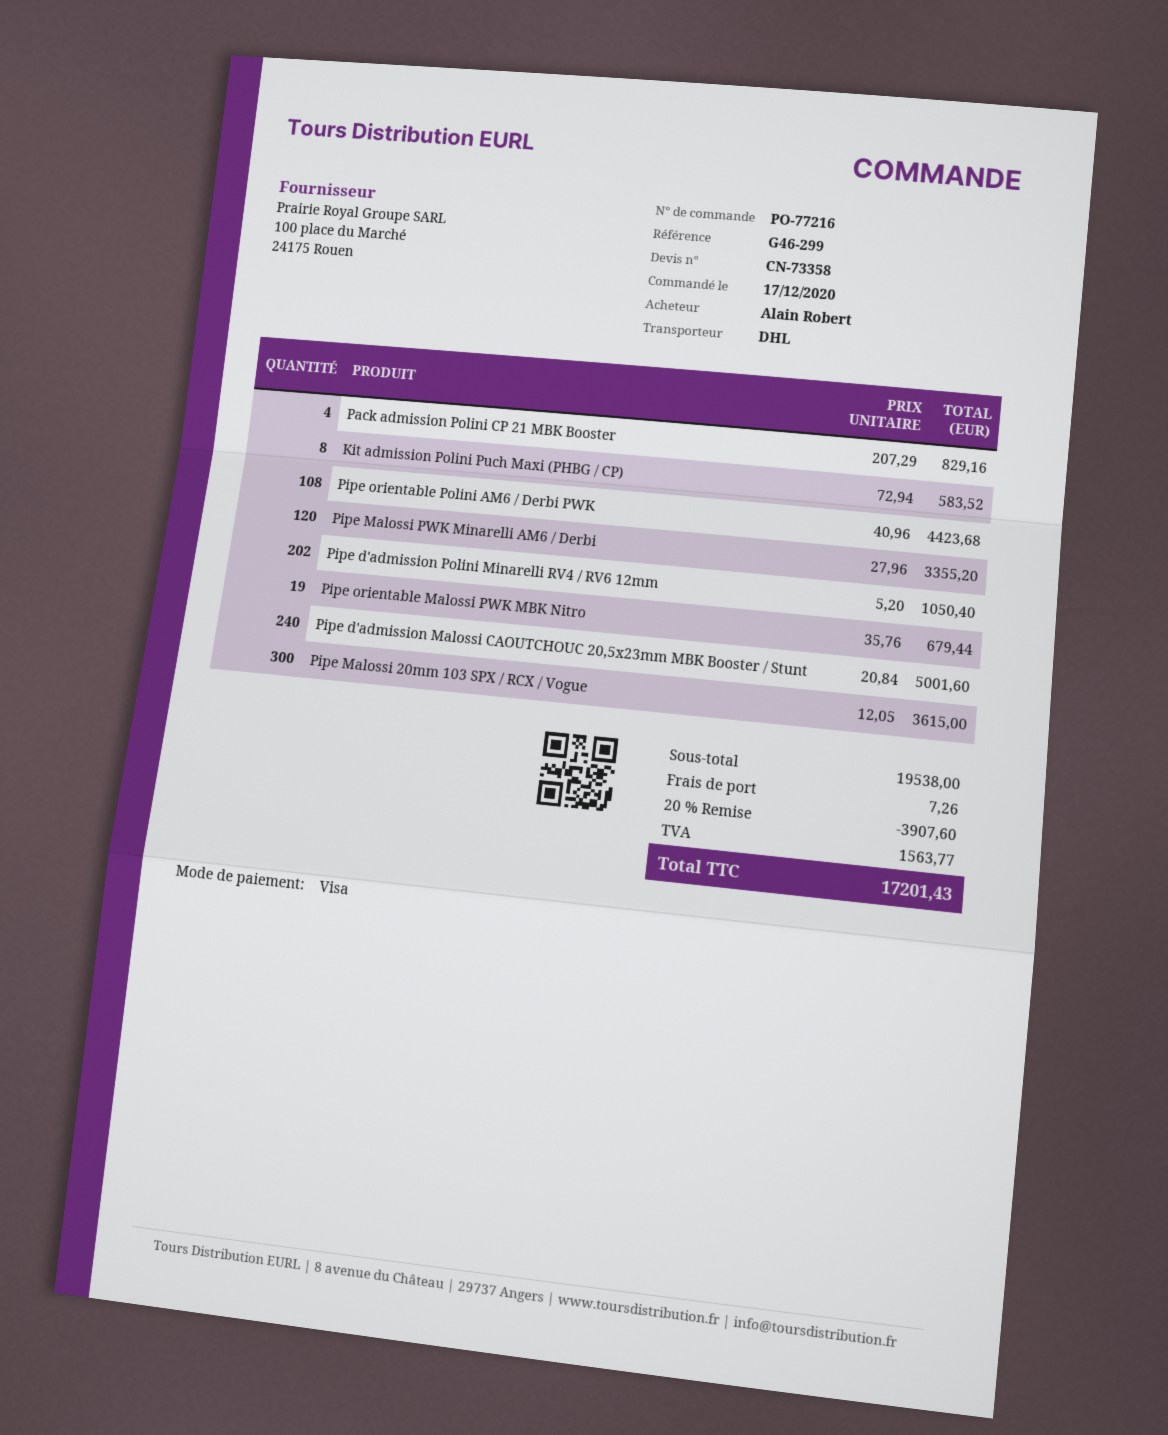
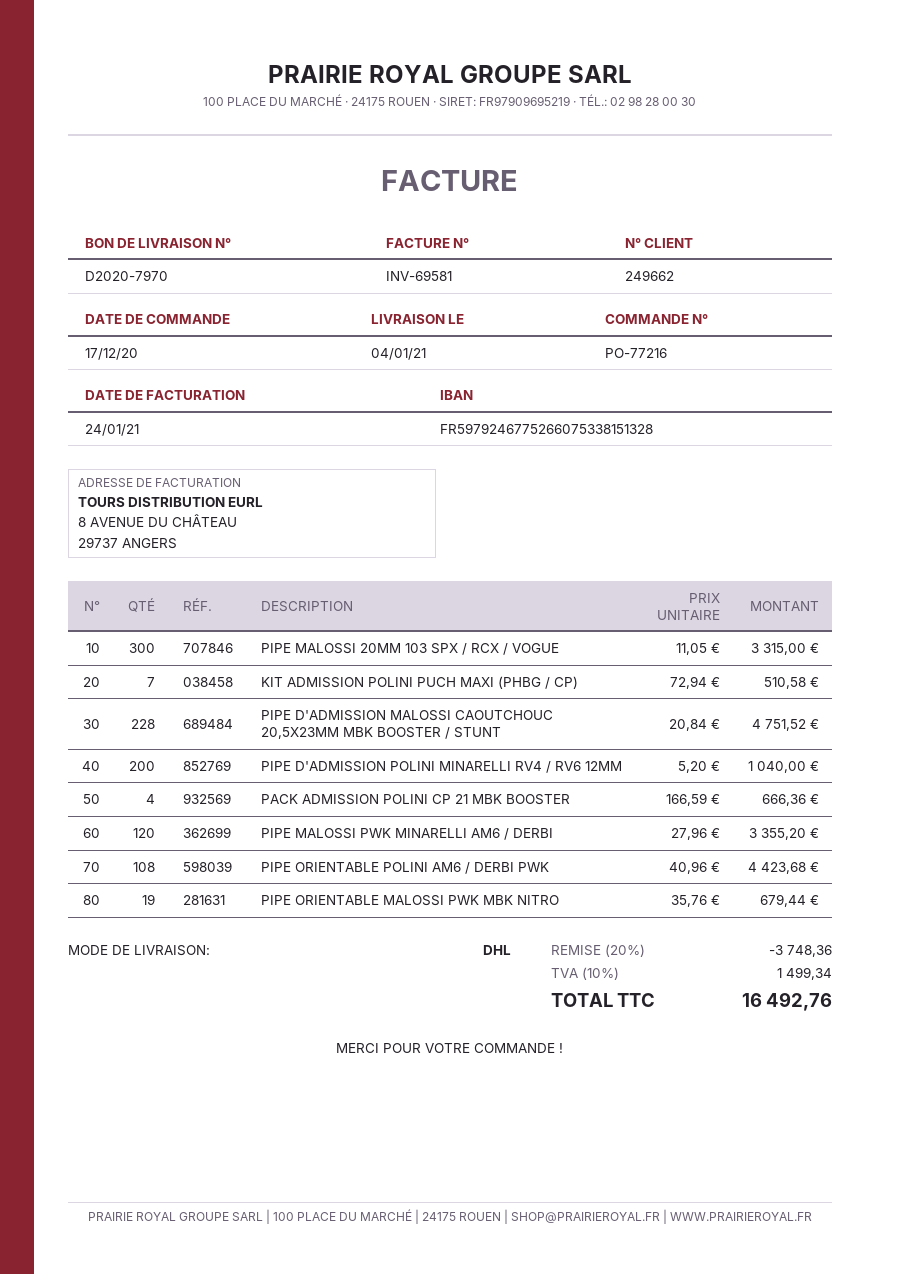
Pack admission Polini CP 21 MBK Booster: 4 x 207.29 = 829.16 -> 4 x 166.59 = 666.36
Kit admission Polini Puch Maxi (PHBG / CP): 8 x 72.94 = 583.52 -> 7 x 72.94 = 510.58
Pipe d'admission Polini Minarelli RV4 / RV6 12mm: 202 x 5.20 = 1050.40 -> 200 x 5.20 = 1040.00
Pipe d'admission Malossi CAOUTCHOUC 20,5x23mm MBK Booster / Stunt: 240 x 20.84 = 5001.60 -> 228 x 20.84 = 4751.52
Pipe Malossi 20mm 103 SPX / RCX / Vogue: 300 x 12.05 = 3615.00 -> 300 x 11.05 = 3315.00
discount: 20% = 3907.60 -> 20% = 3748.36
shipping: 7.26 -> none
tax: 1563.77 -> 1499.34
total: 17201.43 -> 16492.76

